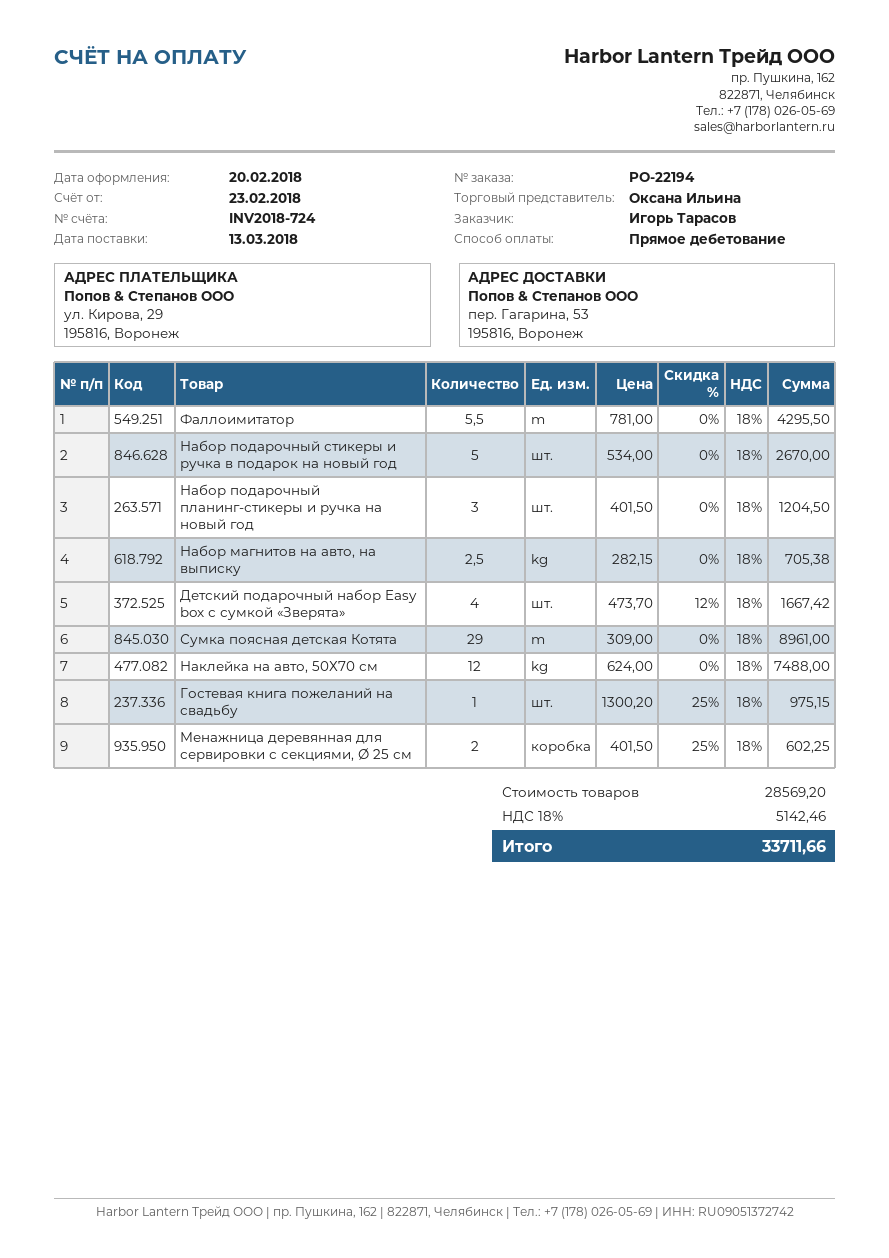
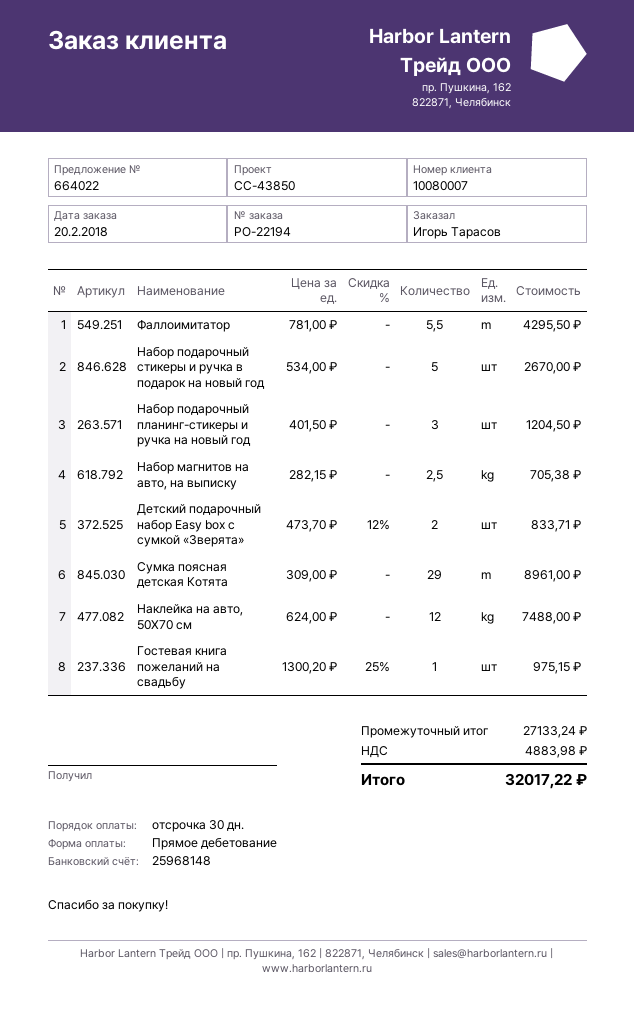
Детский подарочный набор Easy box с сумкой «Зверята»: 4 x 473.70 - 12% = 1667.42 -> 2 x 473.70 - 12% = 833.71
Менажница деревянная для сервировки с секциями, Ø 25 см: 2 x 401.50 - 25% = 602.25 -> none
subtotal: 28569.20 -> 27133.24
tax: 5142.46 -> 4883.98
total: 33711.66 -> 32017.22

